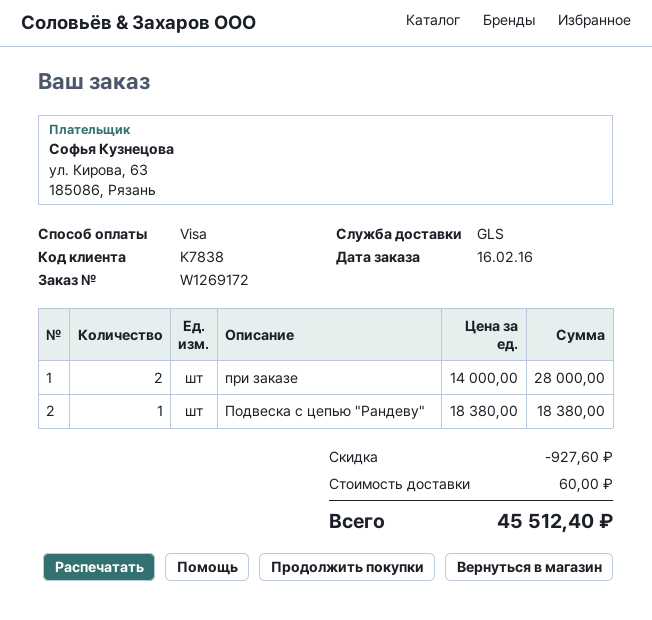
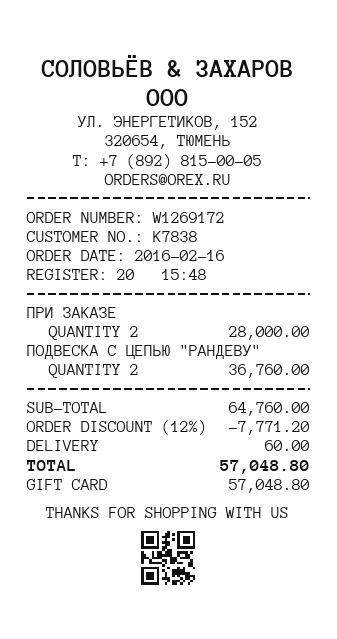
payment method: Visa -> gift card
Подвеска с цепью "Рандеву": 1 for 18380.00 -> 2 for 36760.00
discount: 927.60 -> 7771.20
total: 45512.40 -> 57048.80

